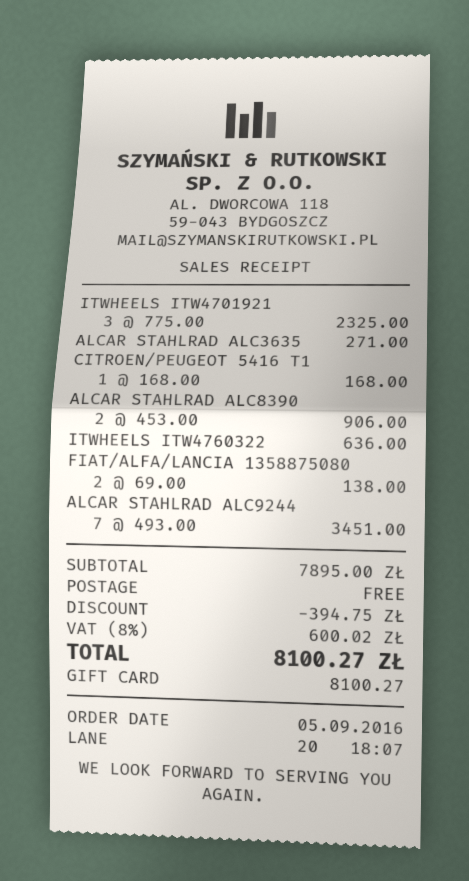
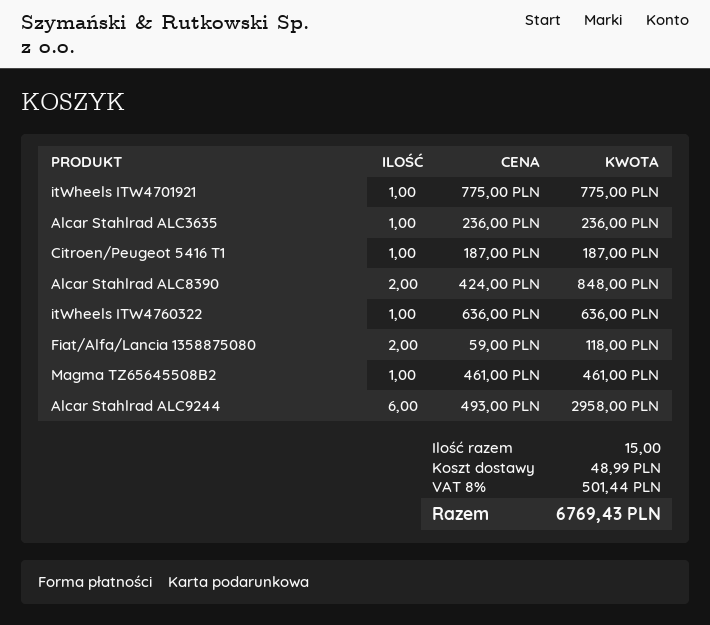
ITWHEELS ITW4701921: 3 x 775.00 = 2325.00 -> 1 x 775.00 = 775.00
ALCAR STAHLRAD ALC3635: 1 x 271.00 = 271.00 -> 1 x 236.00 = 236.00
CITROEN/PEUGEOT 5416 T1: 1 x 168.00 = 168.00 -> 1 x 187.00 = 187.00
ALCAR STAHLRAD ALC8390: 2 x 453.00 = 906.00 -> 2 x 424.00 = 848.00
FIAT/ALFA/LANCIA 1358875080: 2 x 69.00 = 138.00 -> 2 x 59.00 = 118.00
ALCAR STAHLRAD ALC9244: 7 x 493.00 = 3451.00 -> 6 x 493.00 = 2958.00
Magma TZ65645508B2: none -> 1 x 461.00 = 461.00
discount: 394.75 -> none
shipping: 0.00 -> 48.99
tax: 8% = 600.02 -> 8% = 501.44
total: 8100.27 -> 6769.43

